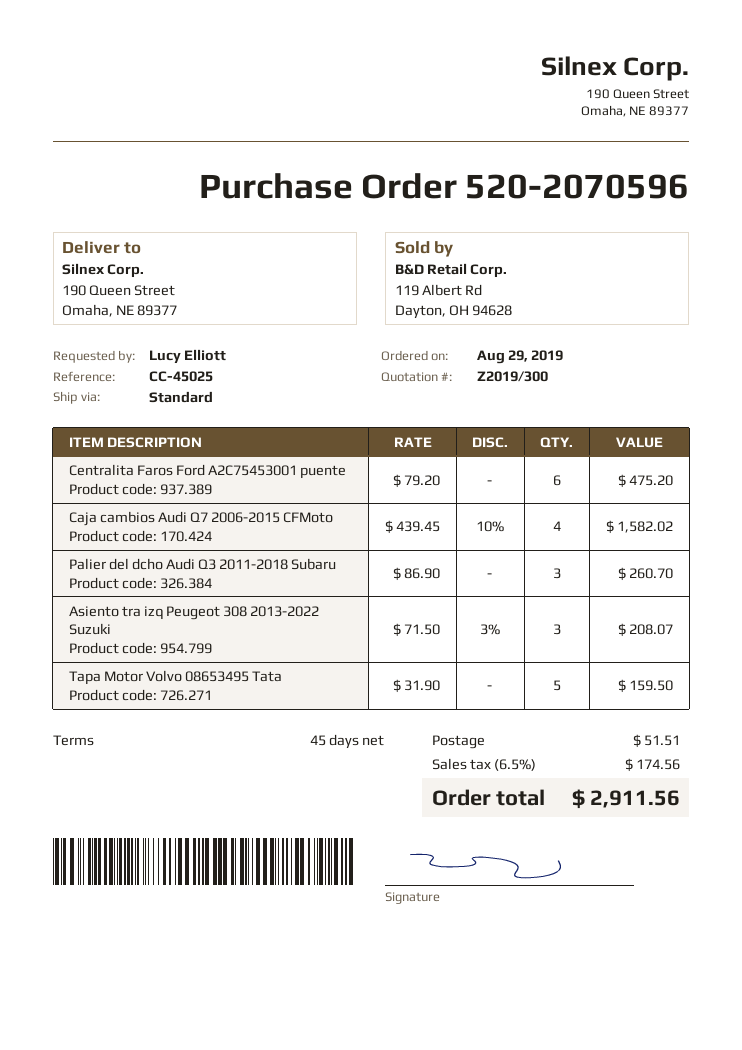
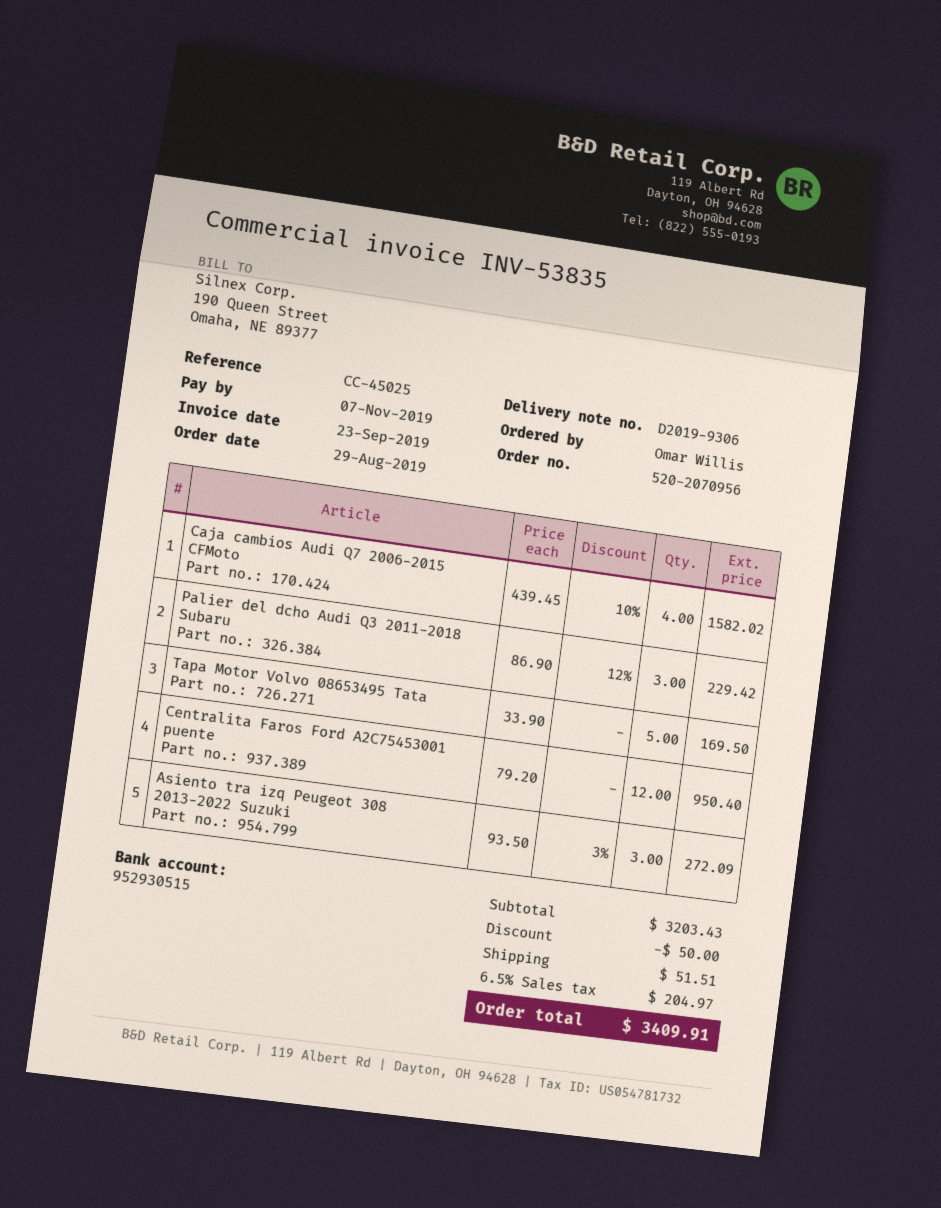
order number: 520-2070596 -> 520-2070956
ordered by: Lucy Elliott -> Omar Willis
Centralita Faros Ford A2C75453001 puente: 6 x 79.20 = 475.20 -> 12 x 79.20 = 950.40
Palier del dcho Audi Q3 2011-2018 Subaru: 3 x 86.90 = 260.70 -> 3 x 86.90 - 12% = 229.42
Asiento tra izq Peugeot 308 2013-2022 Suzuki: 3 x 71.50 - 3% = 208.07 -> 3 x 93.50 - 3% = 272.09
Tapa Motor Volvo 08653495 Tata: 5 x 31.90 = 159.50 -> 5 x 33.90 = 169.50
discount: none -> 50.00
tax: 6.5% = 174.56 -> 6.5% = 204.97
total: 2911.56 -> 3409.91

